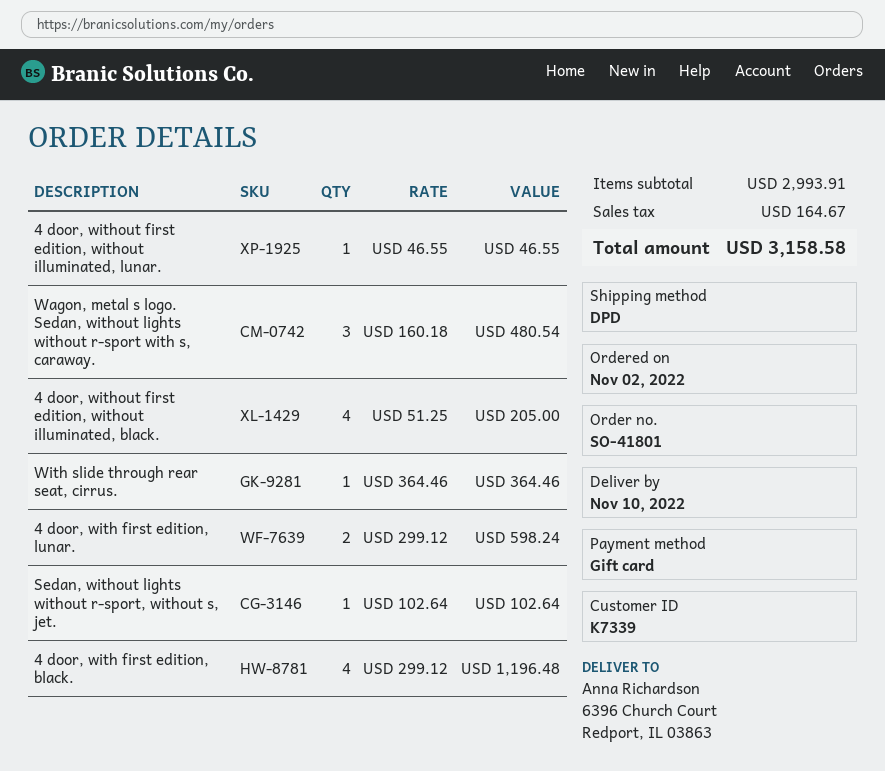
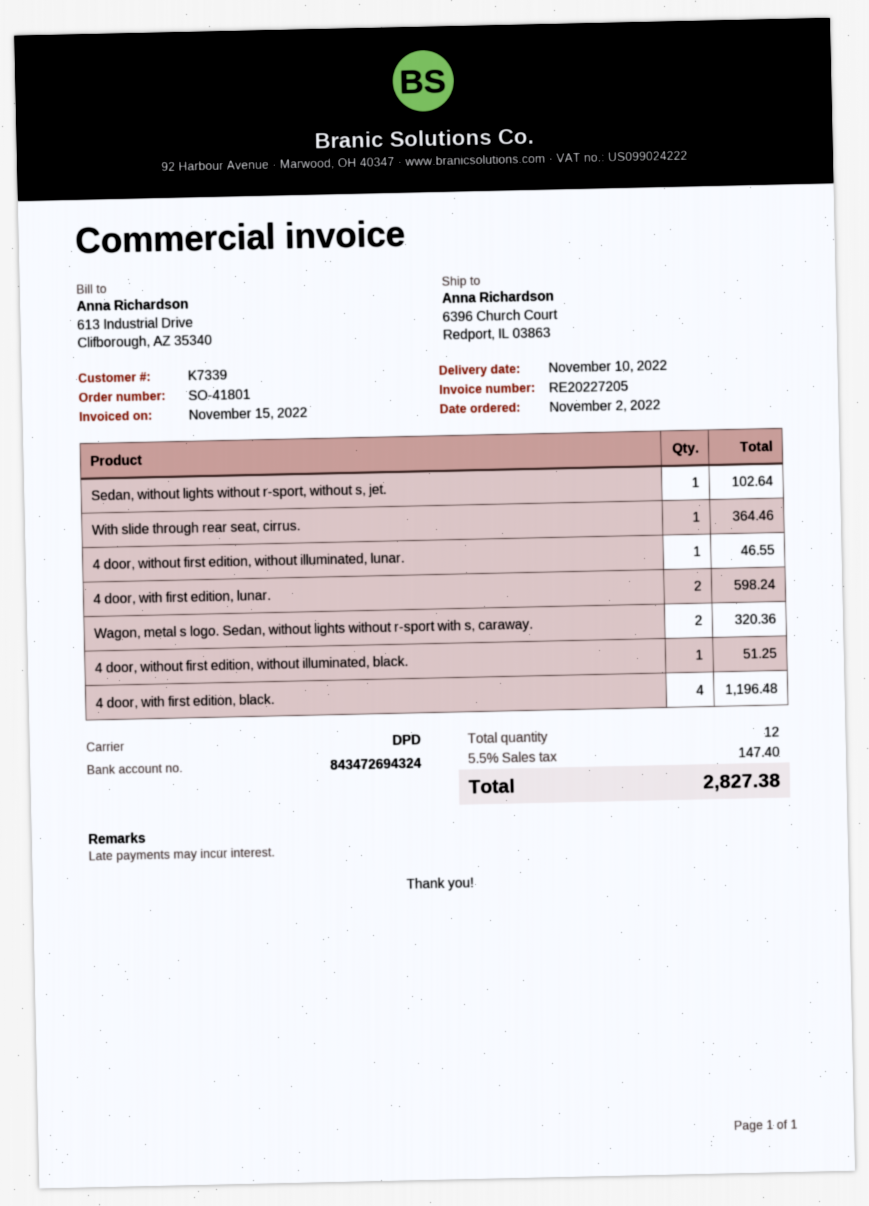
Wagon, metal s logo. Sedan, without lights without r-sport with s, caraway.: 3 for 480.54 -> 2 for 320.36
4 door, without first edition, without illuminated, black.: 4 for 205.00 -> 1 for 51.25
tax: 164.67 -> 147.40
total: 3158.58 -> 2827.38

